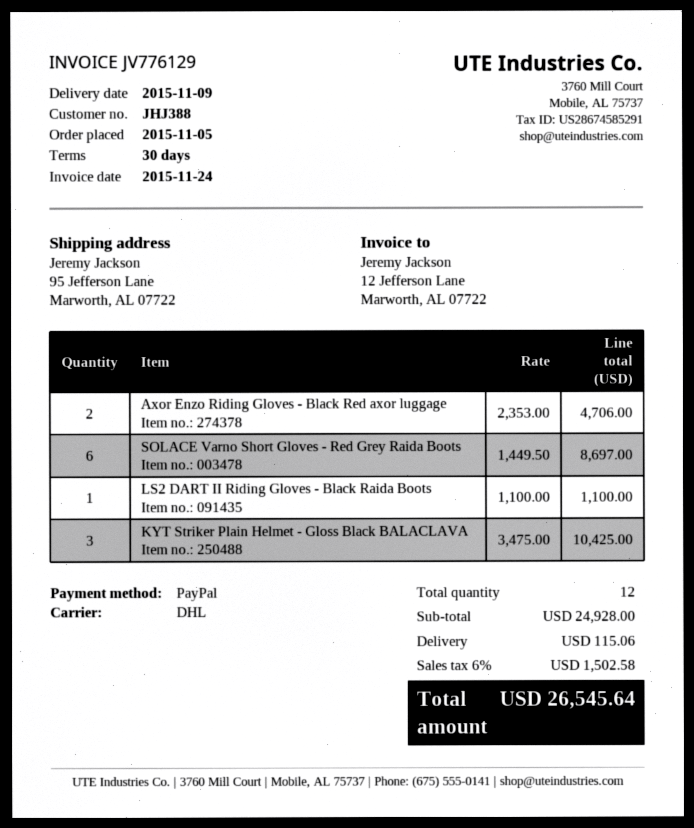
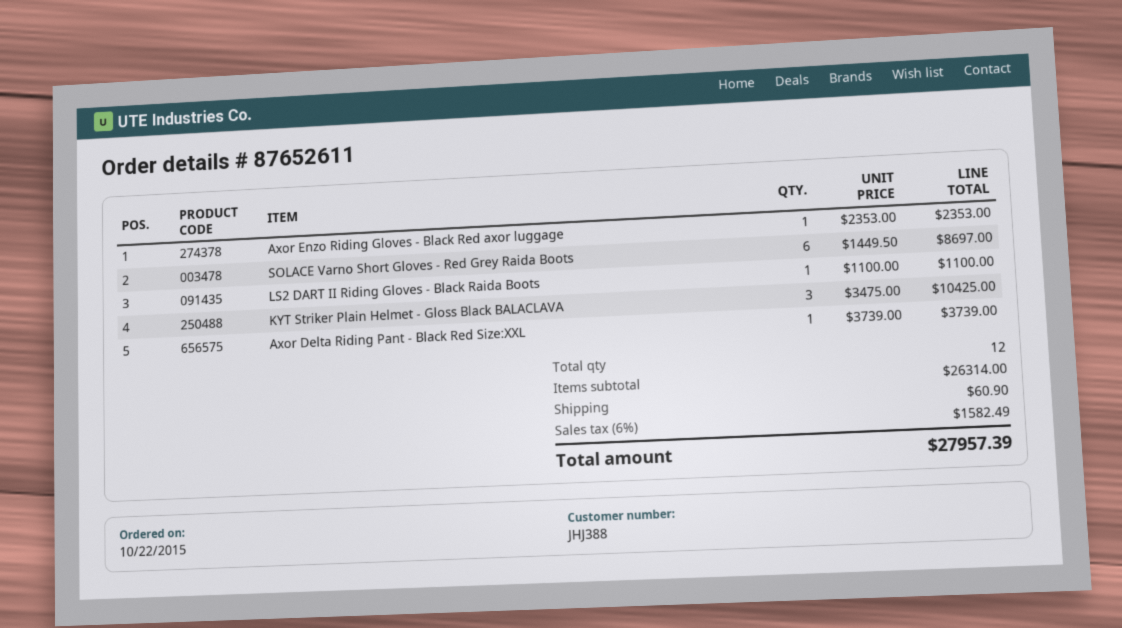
order date: 2015-11-05 -> 2015-10-22
Axor Enzo Riding Gloves - Black Red axor luggage: 2 x 2353.00 = 4706.00 -> 1 x 2353.00 = 2353.00
Axor Delta Riding Pant - Black Red Size:XXL: none -> 1 x 3739.00 = 3739.00
subtotal: 24928.00 -> 26314.00
shipping: 115.06 -> 60.90
tax: 6% = 1502.58 -> 6% = 1582.49
total: 26545.64 -> 27957.39

